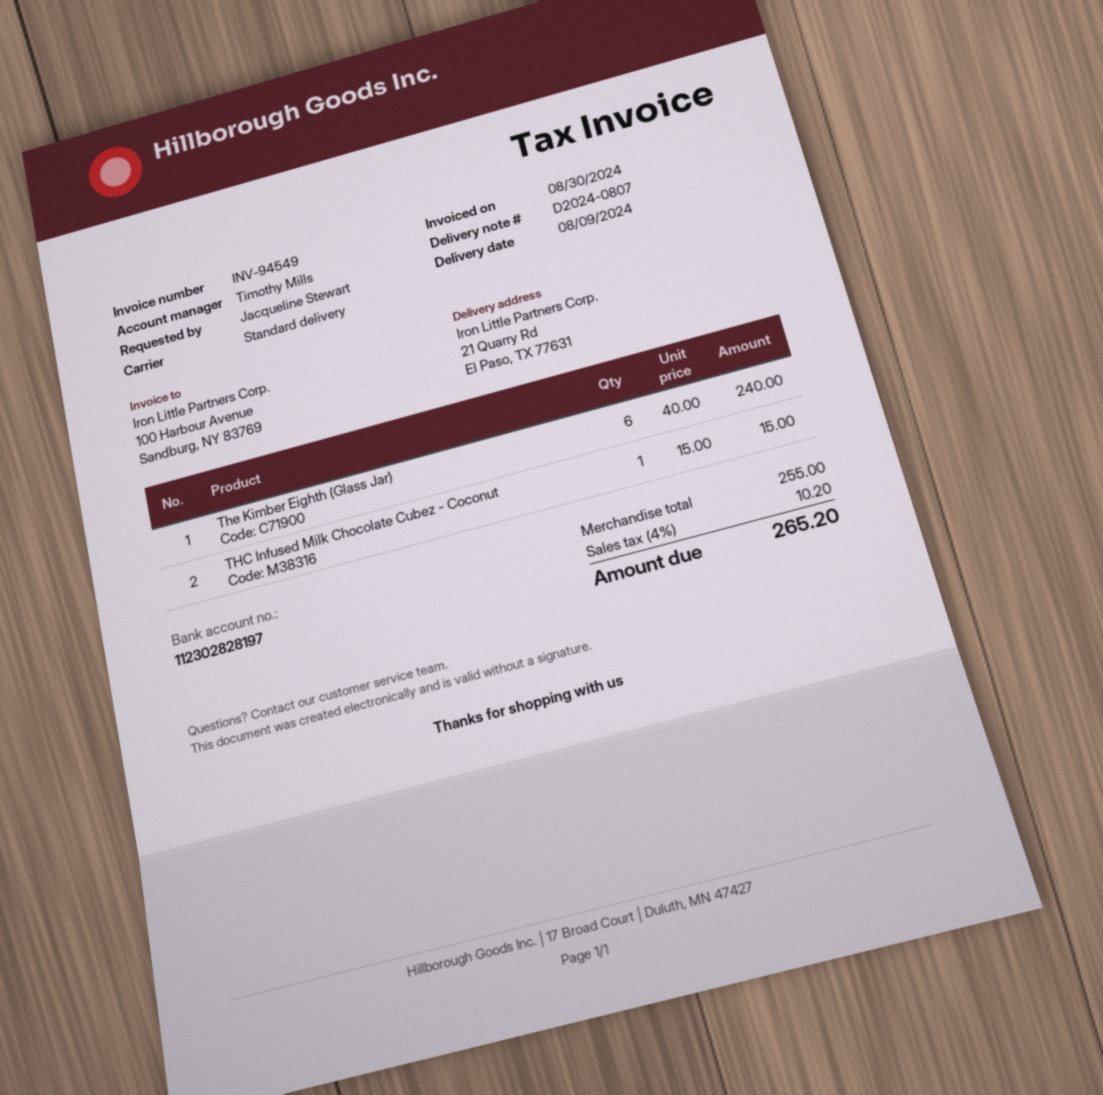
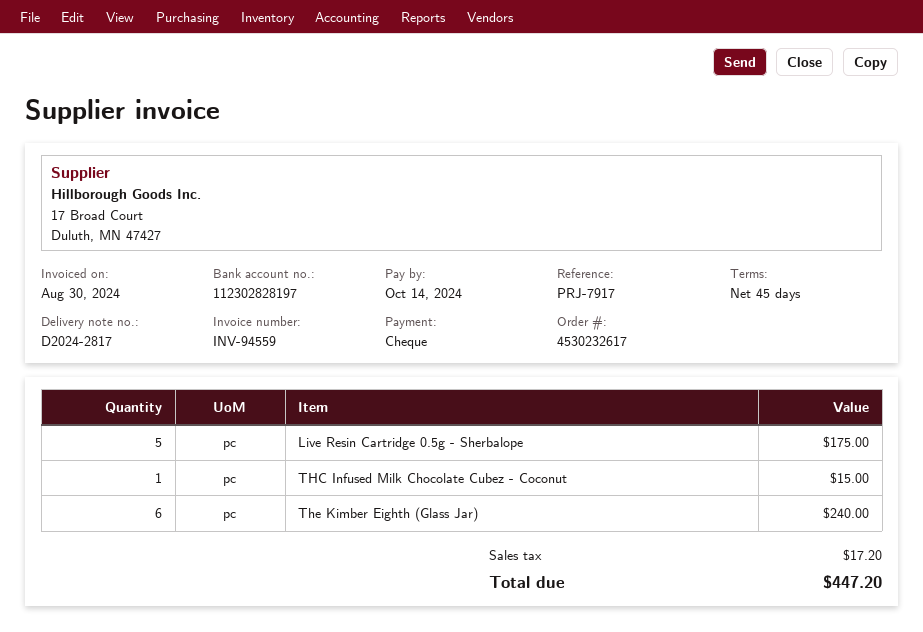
delivery note number: D2024-0807 -> D2024-2817
invoice number: INV-94549 -> INV-94559
Live Resin Cartridge 0.5g - Sherbalope: none -> 5 for 175.00
tax: 10.20 -> 17.20
total: 265.20 -> 447.20

